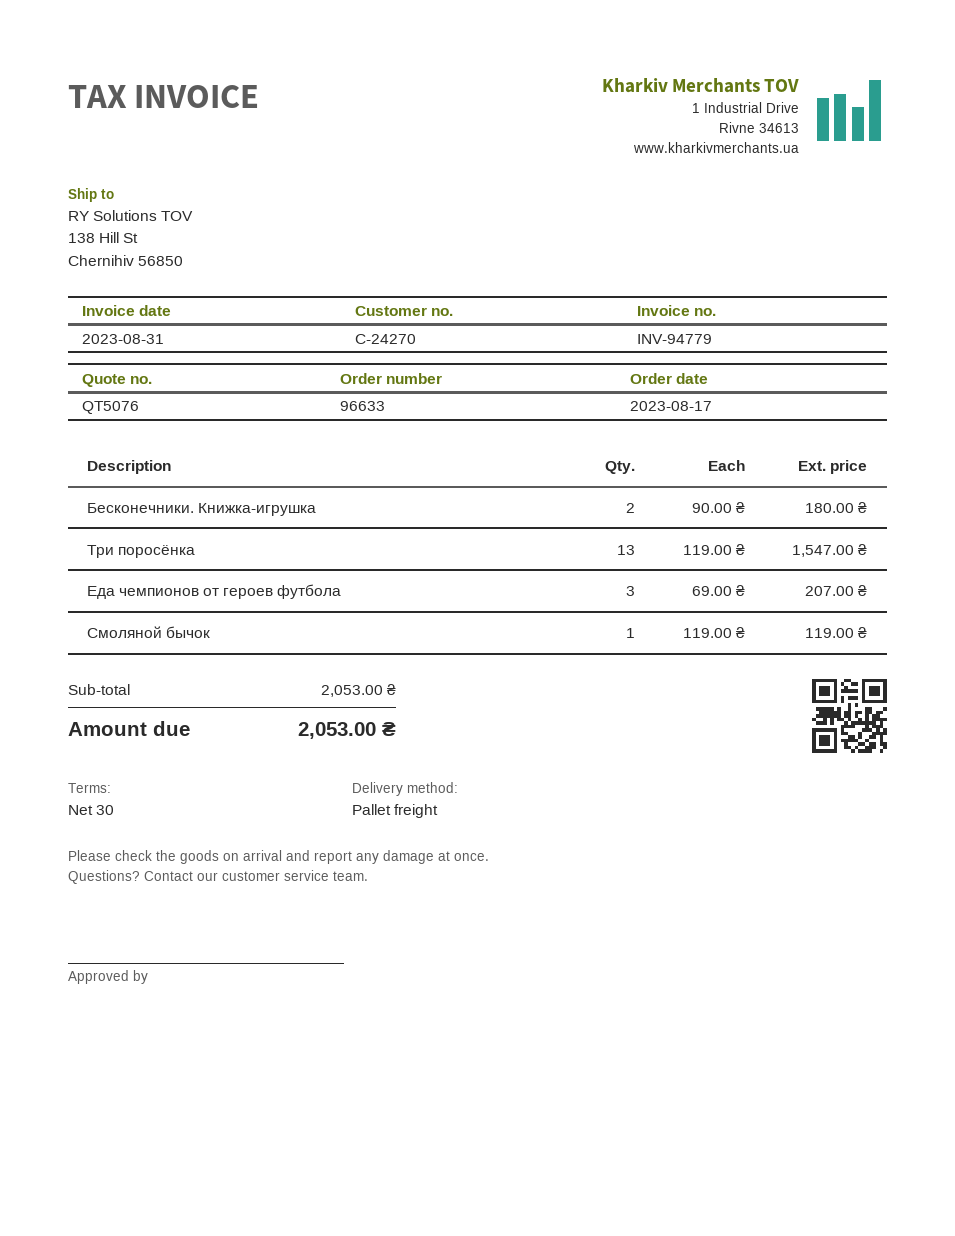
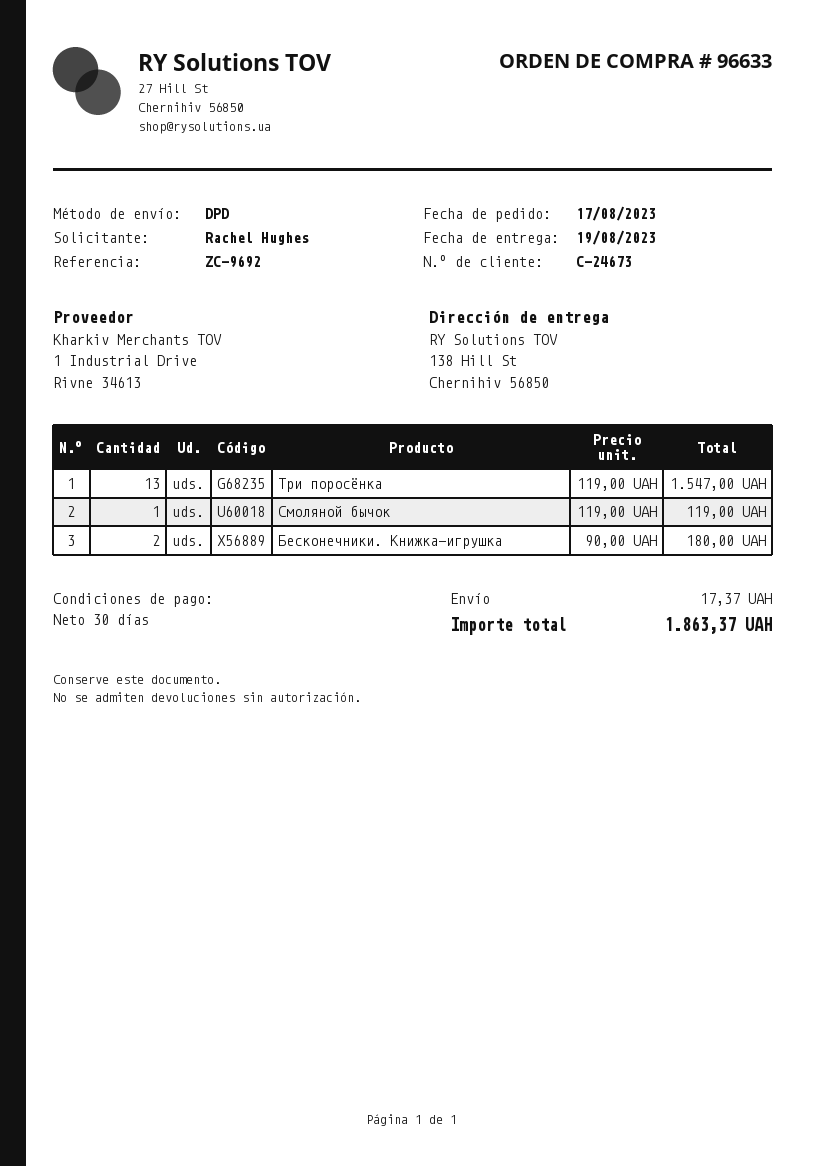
customer number: C-24270 -> C-24673
shipping method: pallet freight -> DPD
Еда чемпионов от героев футбола: 3 x 69.00 = 207.00 -> none
shipping: none -> 17.37
total: 2053.00 -> 1863.37

